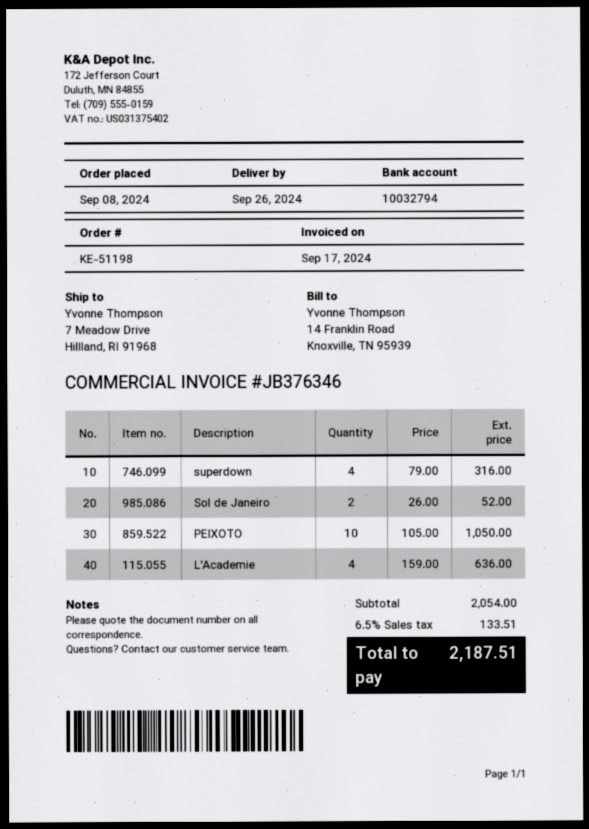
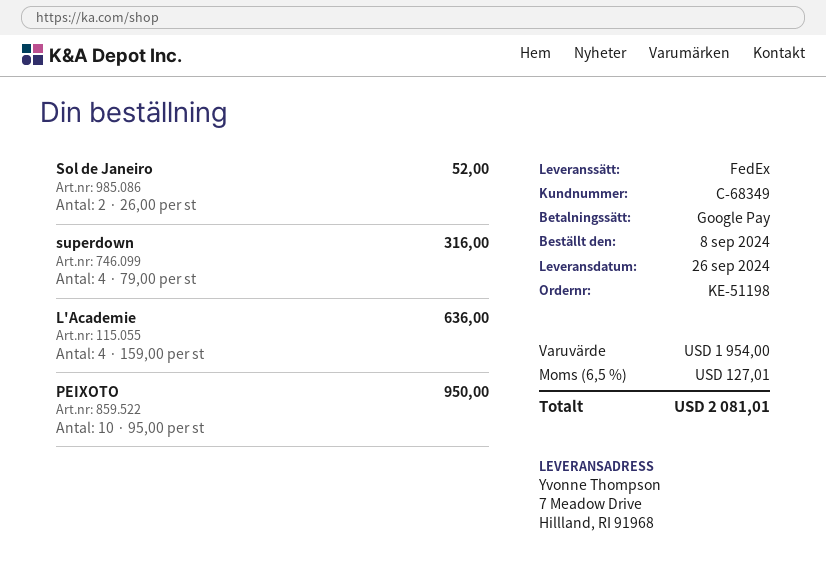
PEIXOTO: 10 x 105.00 = 1050.00 -> 10 x 95.00 = 950.00
subtotal: 2054.00 -> 1954.00
tax: 6.5% = 133.51 -> 6.5% = 127.01
total: 2187.51 -> 2081.01

